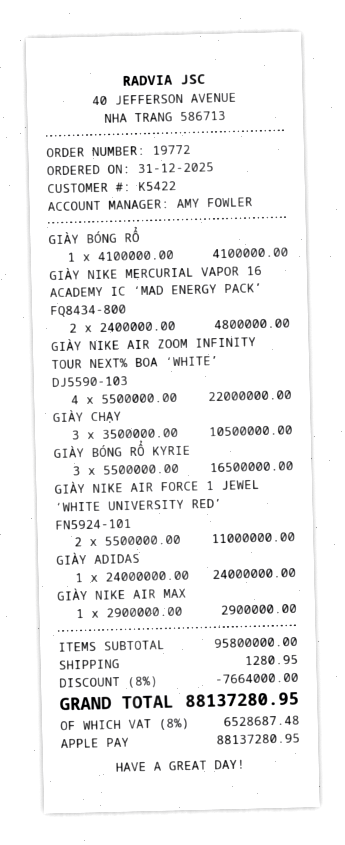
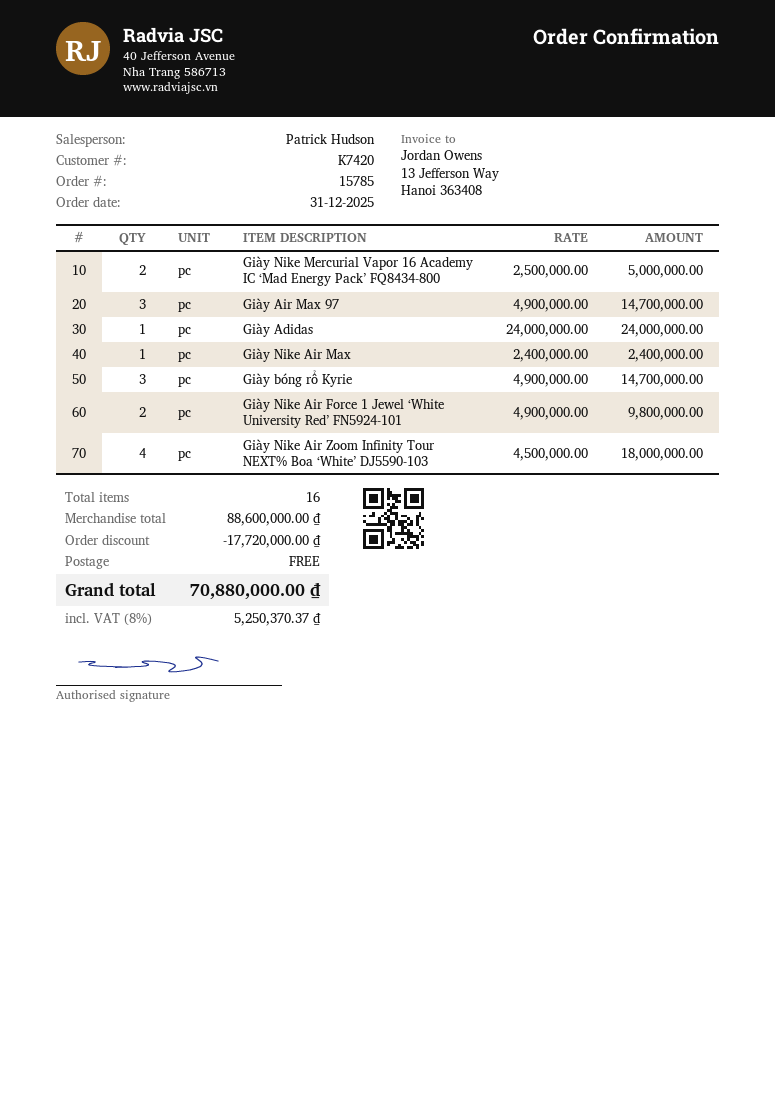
order number: 19772 -> 15785
customer number: K5422 -> K7420
sales rep: AMY FOWLER -> Patrick Hudson
GIÀY BÓNG RỔ: 1 x 4100000.00 = 4100000.00 -> none
GIÀY NIKE MERCURIAL VAPOR 16 ACADEMY IC ‘MAD ENERGY PACK’ FQ8434-800: 2 x 2400000.00 = 4800000.00 -> 2 x 2500000.00 = 5000000.00
GIÀY NIKE AIR ZOOM INFINITY TOUR NEXT% BOA ‘WHITE’ DJ5590-103: 4 x 5500000.00 = 22000000.00 -> 4 x 4500000.00 = 18000000.00
GIÀY CHẠY: 3 x 3500000.00 = 10500000.00 -> none
GIÀY BÓNG RỔ KYRIE: 3 x 5500000.00 = 16500000.00 -> 3 x 4900000.00 = 14700000.00
GIÀY NIKE AIR FORCE 1 JEWEL ‘WHITE UNIVERSITY RED’ FN5924-101: 2 x 5500000.00 = 11000000.00 -> 2 x 4900000.00 = 9800000.00
GIÀY NIKE AIR MAX: 1 x 2900000.00 = 2900000.00 -> 1 x 2400000.00 = 2400000.00
Giày Air Max 97: none -> 3 x 4900000.00 = 14700000.00
subtotal: 95800000.00 -> 88600000.00
discount: 7664000.00 -> 17720000.00
shipping: 1280.95 -> 0.00
tax: 8% = 6528687.48 -> 8% = 5250370.37
total: 88137280.95 -> 70880000.00

